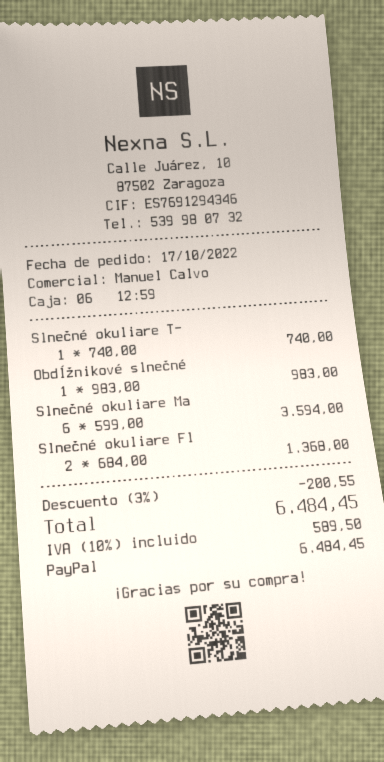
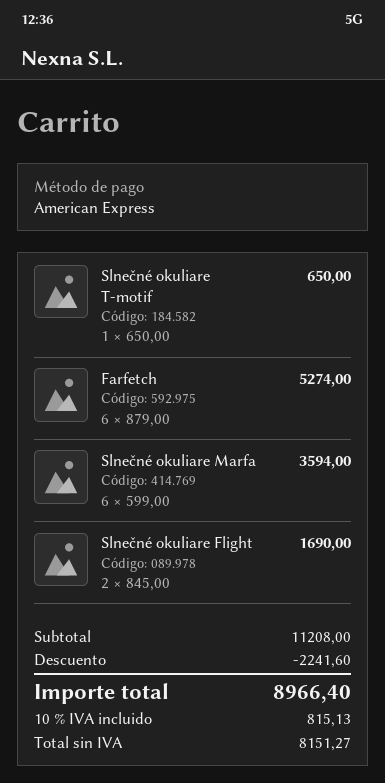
payment method: PayPal -> American Express
Slnečné okuliare T-: 1 x 740.00 = 740.00 -> 1 x 650.00 = 650.00
Obdĺžnikové slnečné: 1 x 983.00 = 983.00 -> none
Slnečné okuliare Fl: 2 x 684.00 = 1368.00 -> 2 x 845.00 = 1690.00
Farfetch: none -> 6 x 879.00 = 5274.00
discount: 200.55 -> 2241.60
tax: 10% = 589.50 -> 10% = 815.13
total: 6484.45 -> 8966.40

